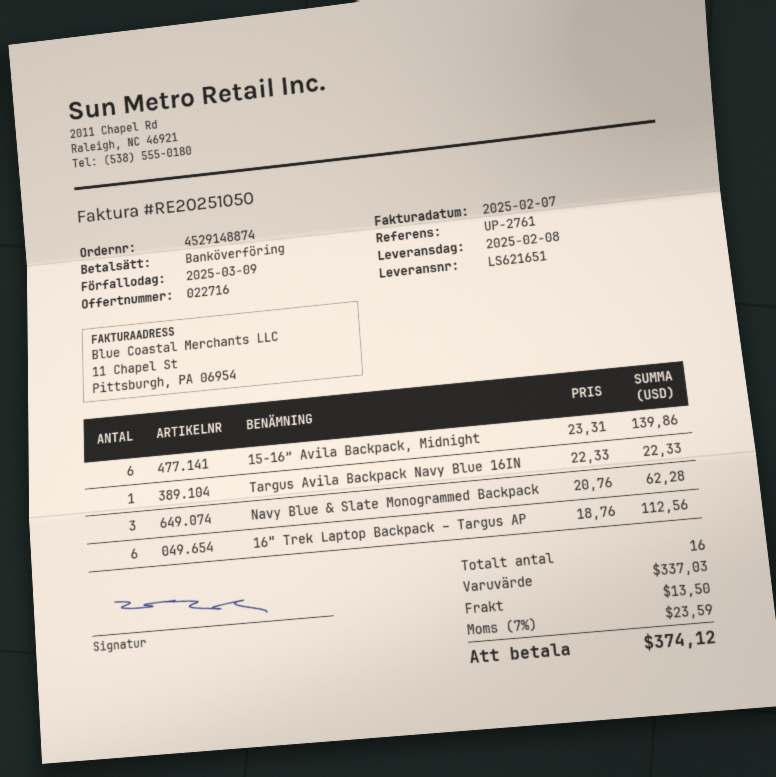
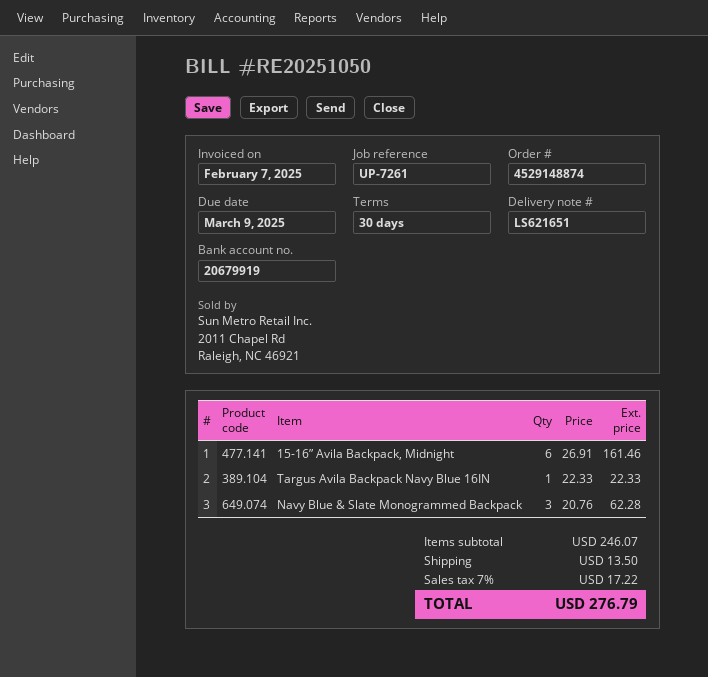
reference: UP-2761 -> UP-7261
15-16” Avila Backpack, Midnight: 6 x 23.31 = 139.86 -> 6 x 26.91 = 161.46
16" Trek Laptop Backpack – Targus AP: 6 x 18.76 = 112.56 -> none
subtotal: 337.03 -> 246.07
tax: 7% = 23.59 -> 7% = 17.22
total: 374.12 -> 276.79

